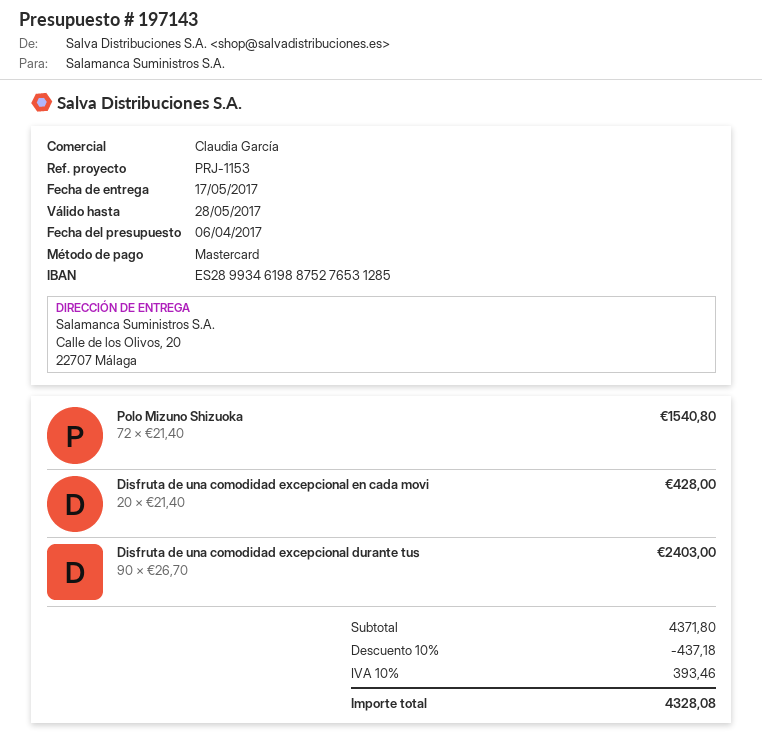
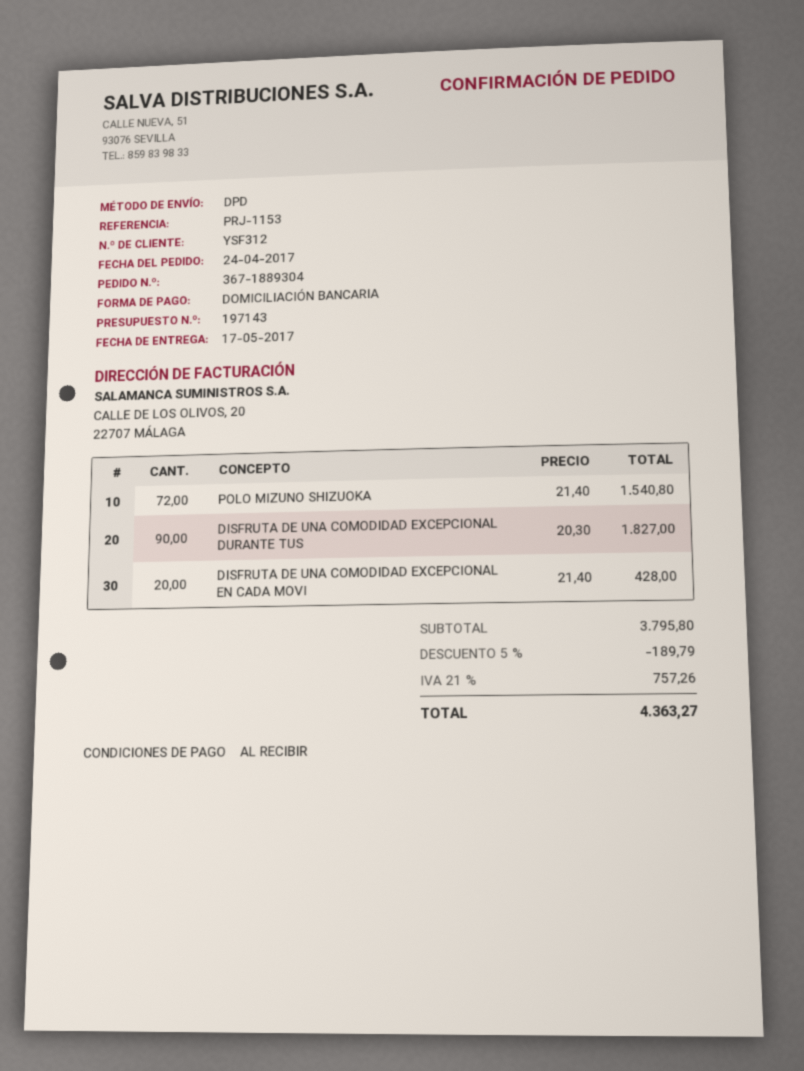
payment method: Mastercard -> direct debit
Disfruta de una comodidad excepcional durante tus: 90 x 26.70 = 2403.00 -> 90 x 20.30 = 1827.00
subtotal: 4371.80 -> 3795.80
discount: 10% = 437.18 -> 5% = 189.79
tax: 10% = 393.46 -> 21% = 757.26
total: 4328.08 -> 4363.27

